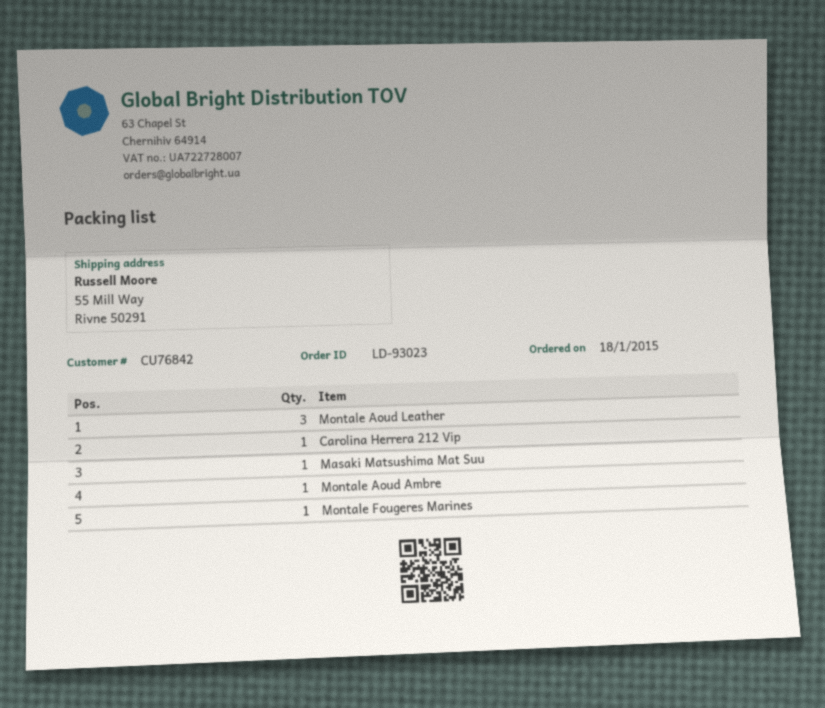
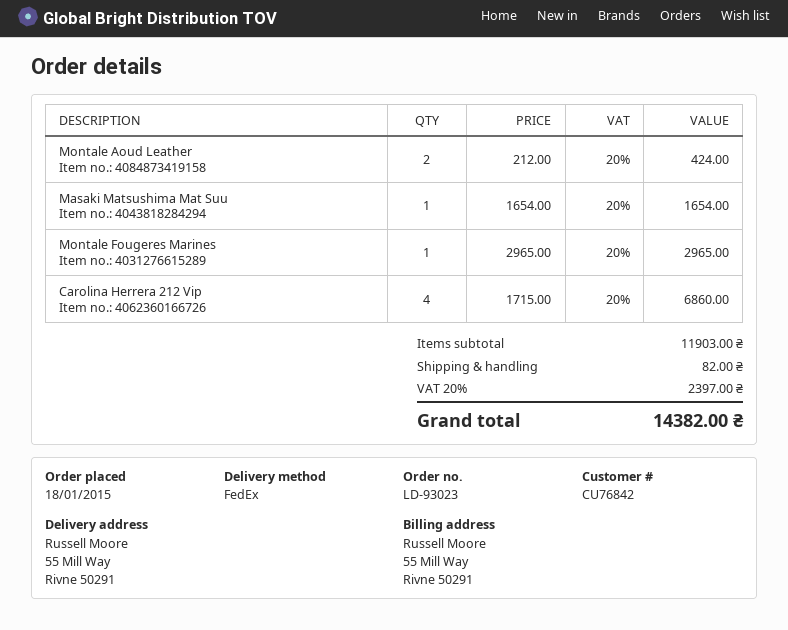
Montale Aoud Leather: 3 -> 2
Carolina Herrera 212 Vip: 1 -> 4
Montale Aoud Ambre: 1 -> none

